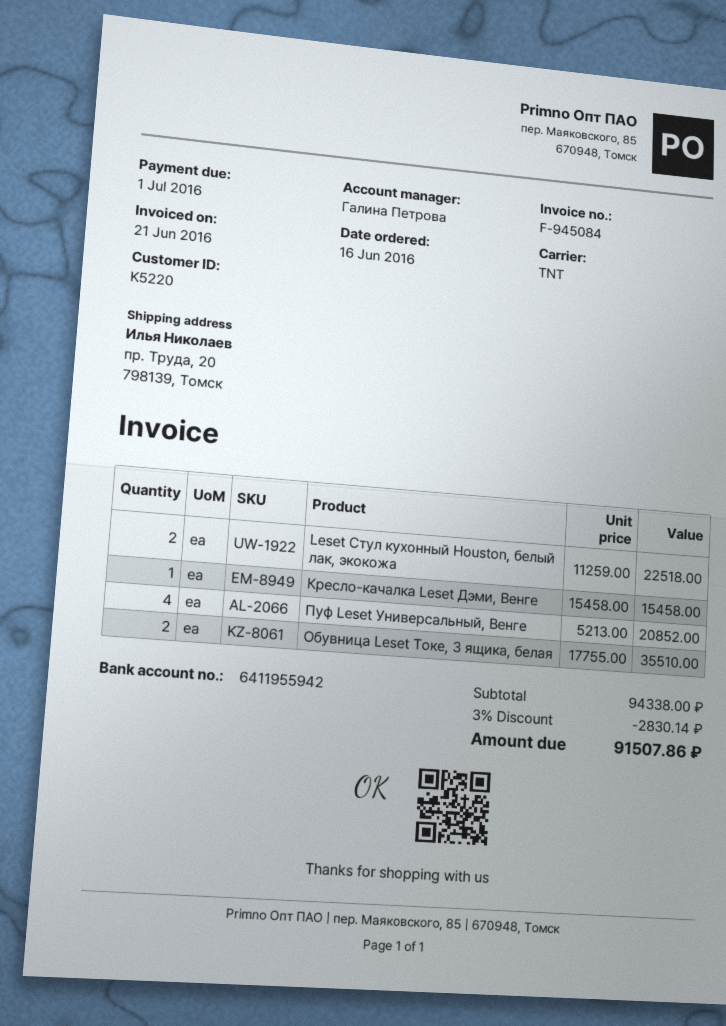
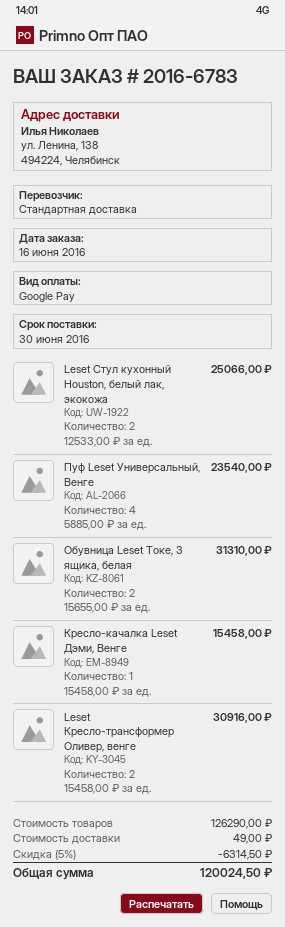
shipping method: TNT -> standard
ship to: пр. Труда, 20, 798139, Томск -> ул. Ленина, 138, 494224, Челябинск
Leset Стул кухонный Houston, белый лак, экокожа: 2 x 11259.00 = 22518.00 -> 2 x 12533.00 = 25066.00
Пуф Leset Универсальный, Венге: 4 x 5213.00 = 20852.00 -> 4 x 5885.00 = 23540.00
Обувница Leset Токе, 3 ящика, белая: 2 x 17755.00 = 35510.00 -> 2 x 15655.00 = 31310.00
Leset Кресло-трансформер Оливер, венге: none -> 2 x 15458.00 = 30916.00
subtotal: 94338.00 -> 126290.00
discount: 3% = 2830.14 -> 5% = 6314.50
shipping: none -> 49.00
total: 91507.86 -> 120024.50

